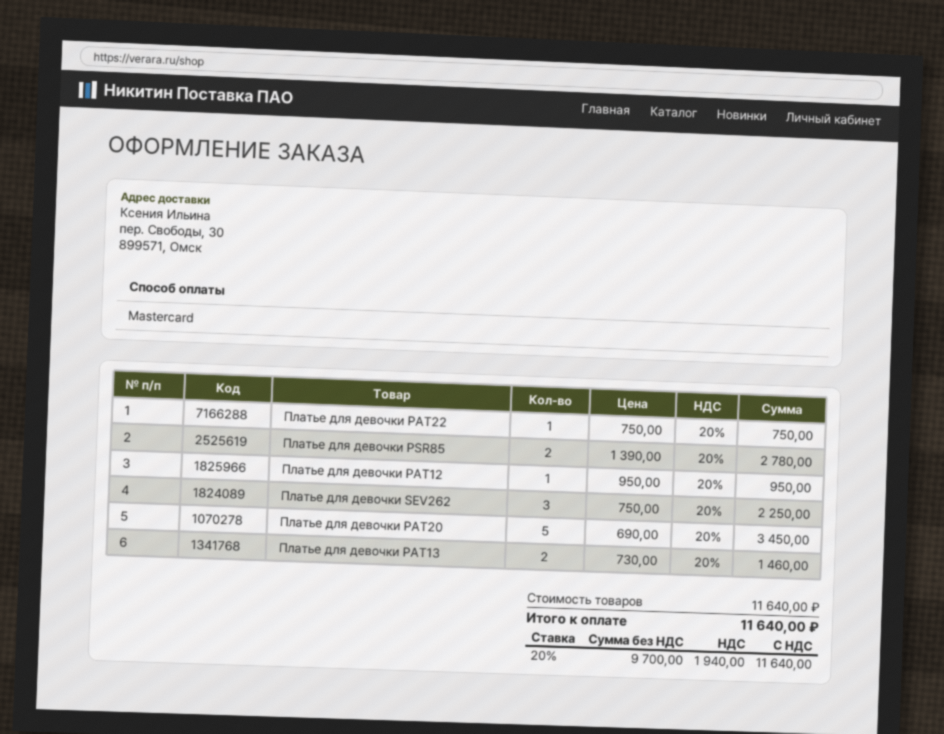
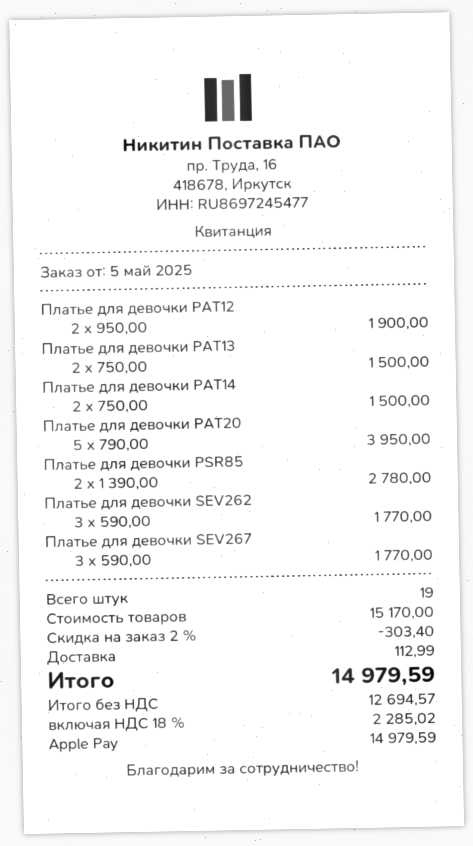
payment method: Mastercard -> Apple Pay
Платье для девочки PAT22: 1 x 750.00 = 750.00 -> none
Платье для девочки PAT12: 1 x 950.00 = 950.00 -> 2 x 950.00 = 1900.00
Платье для девочки SEV262: 3 x 750.00 = 2250.00 -> 3 x 590.00 = 1770.00
Платье для девочки PAT20: 5 x 690.00 = 3450.00 -> 5 x 790.00 = 3950.00
Платье для девочки PAT13: 2 x 730.00 = 1460.00 -> 2 x 750.00 = 1500.00
Платье для девочки PAT14: none -> 2 x 750.00 = 1500.00
Платье для девочки SEV267: none -> 3 x 590.00 = 1770.00
subtotal: 11640.00 -> 15170.00
discount: none -> 2% = 303.40
shipping: none -> 112.99
net: 9700.00 -> 12694.57
tax: 20% = 1940.00 -> 18% = 2285.02
total: 11640.00 -> 14979.59

